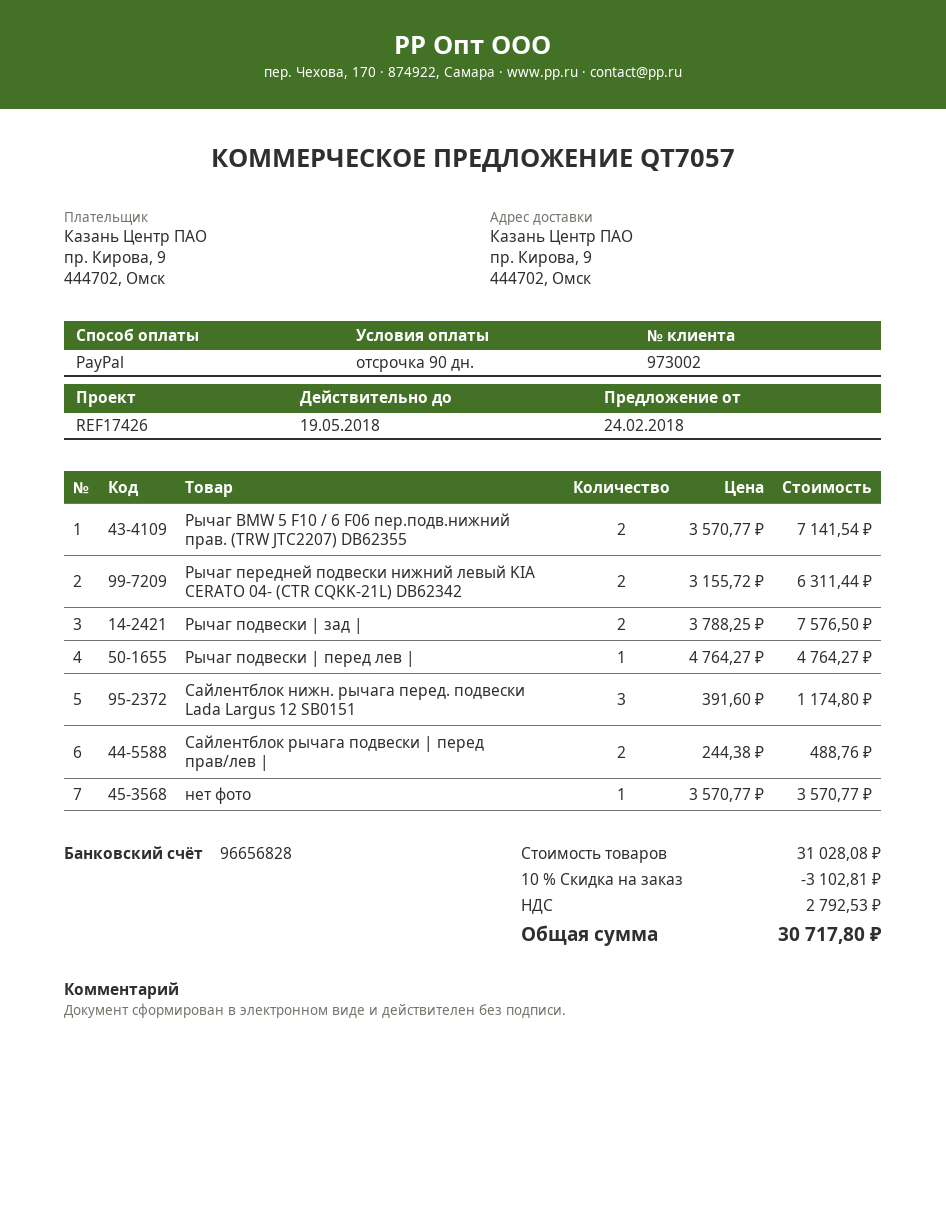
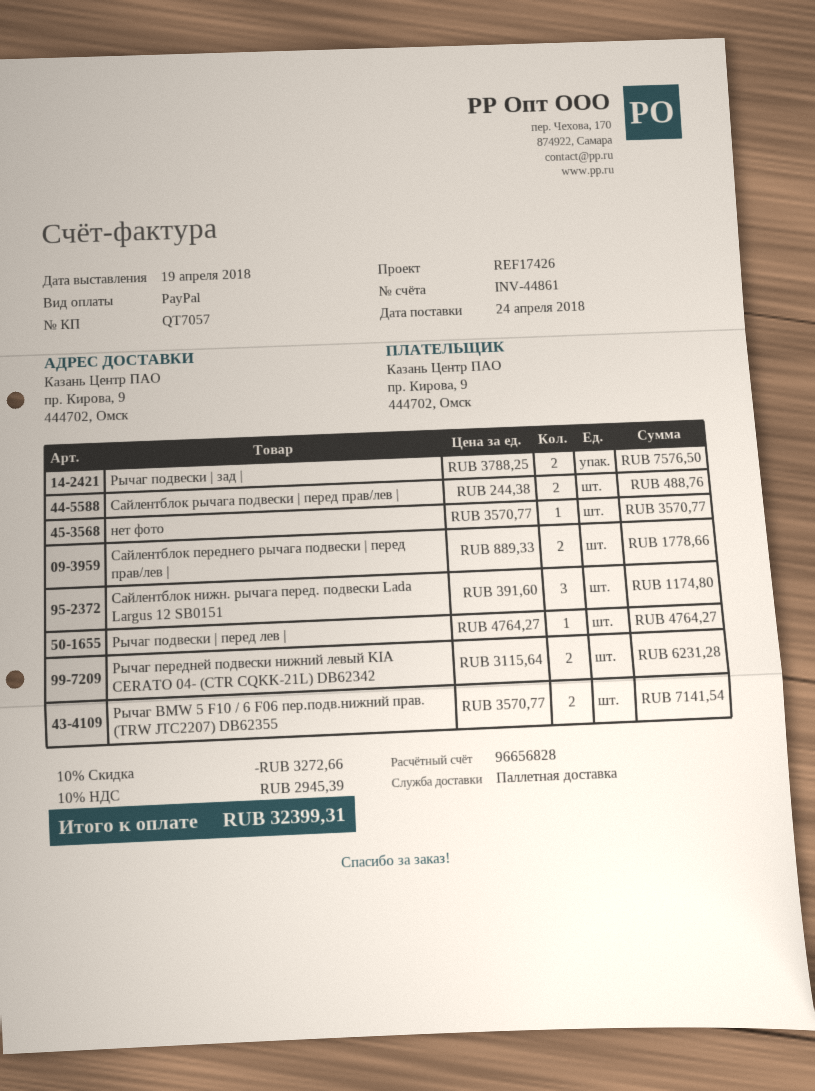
Рычаг передней подвески нижний левый KIA CERATO 04- (CTR CQKK-21L) DB62342: 2 x 3155.72 = 6311.44 -> 2 x 3115.64 = 6231.28
Сайлентблок переднего рычага подвески | перед прав/лев |: none -> 2 x 889.33 = 1778.66
discount: 10% = 3102.81 -> 10% = 3272.66
tax: 2792.53 -> 2945.39
total: 30717.80 -> 32399.31

